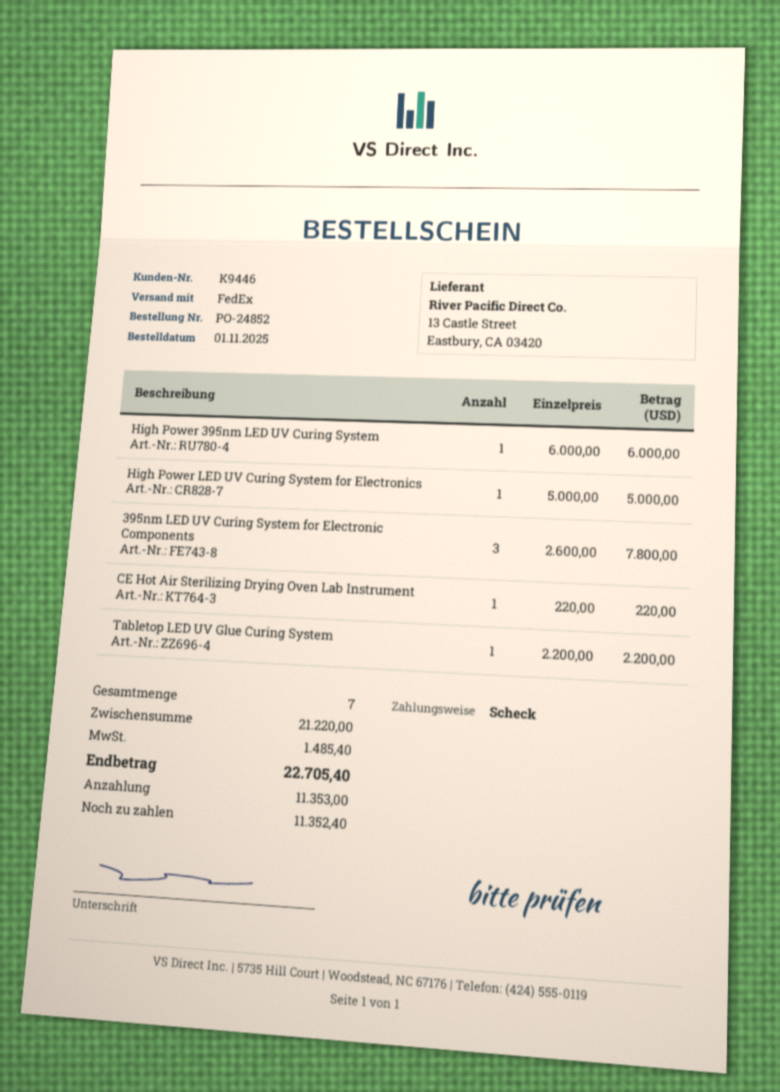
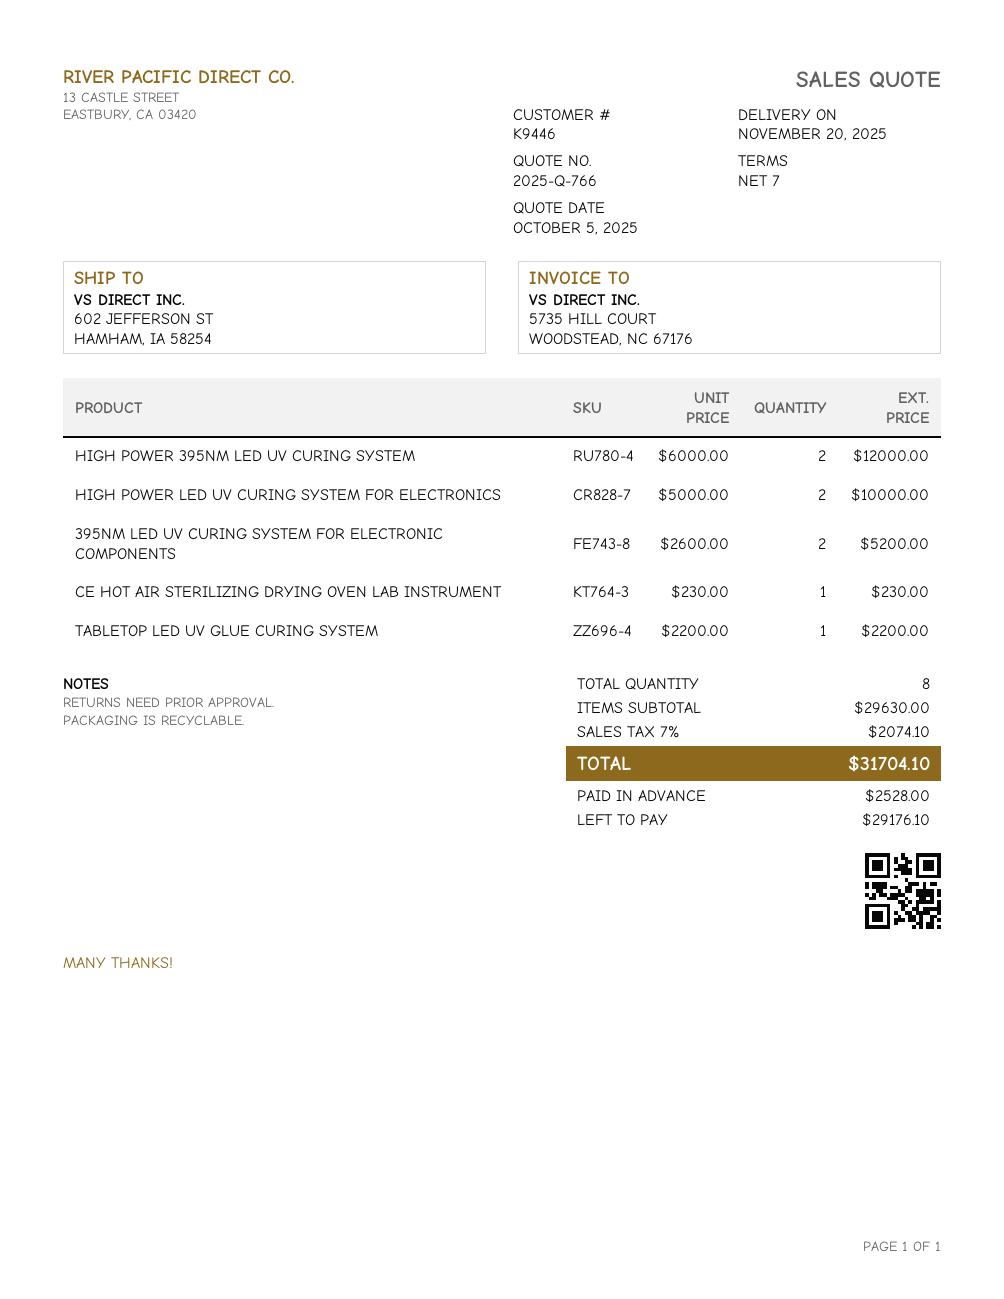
High Power 395nm LED UV Curing System: 1 x 6000.00 = 6000.00 -> 2 x 6000.00 = 12000.00
High Power LED UV Curing System for Electronics: 1 x 5000.00 = 5000.00 -> 2 x 5000.00 = 10000.00
395nm LED UV Curing System for Electronic Components: 3 x 2600.00 = 7800.00 -> 2 x 2600.00 = 5200.00
CE Hot Air Sterilizing Drying Oven Lab Instrument: 1 x 220.00 = 220.00 -> 1 x 230.00 = 230.00
total quantity: 7 -> 8
subtotal: 21220.00 -> 29630.00
tax: 1485.40 -> 2074.10
total: 22705.40 -> 31704.10
deposit: 11353.00 -> 2528.00
balance: 11352.40 -> 29176.10

